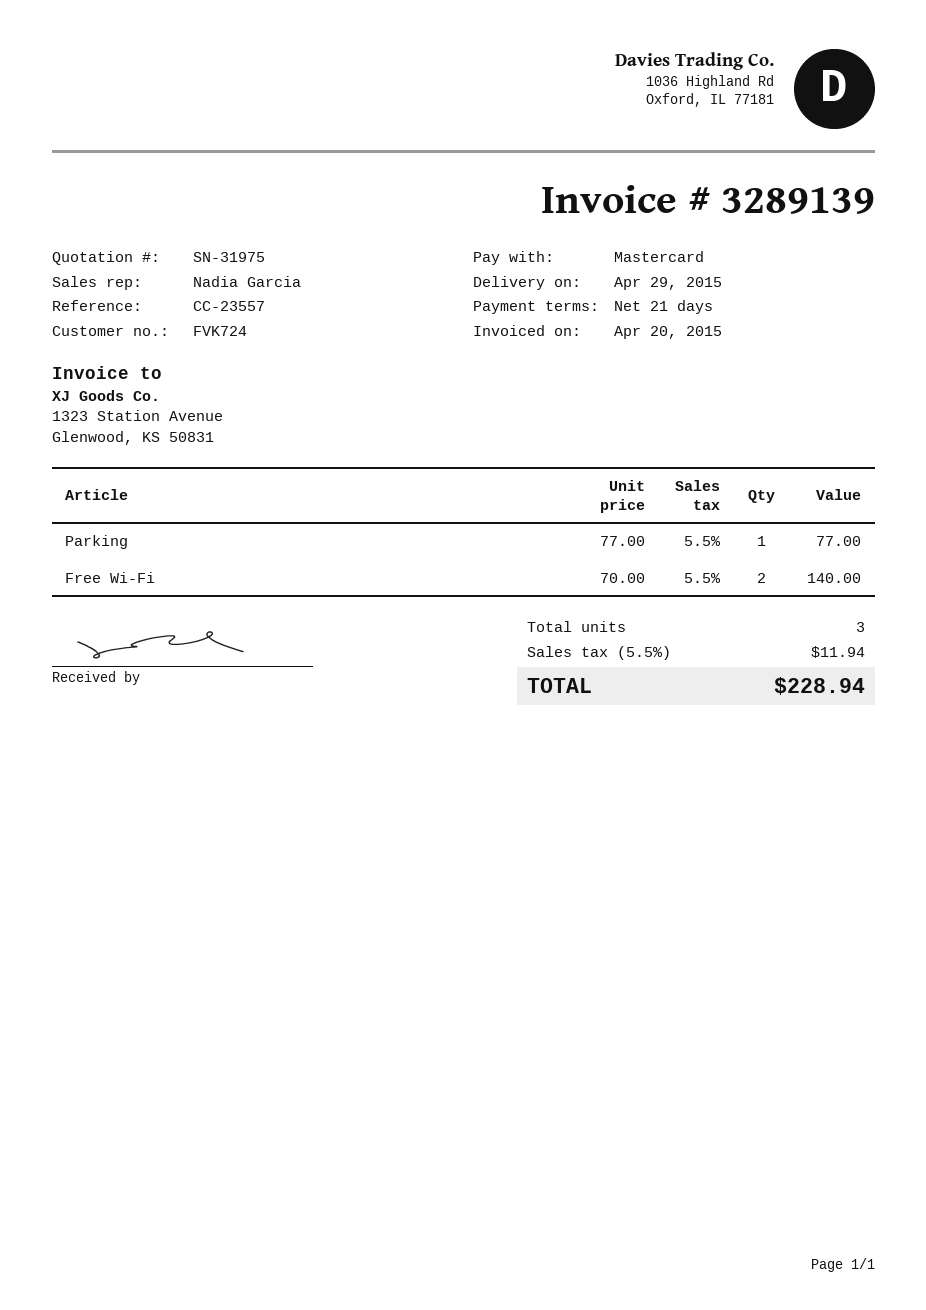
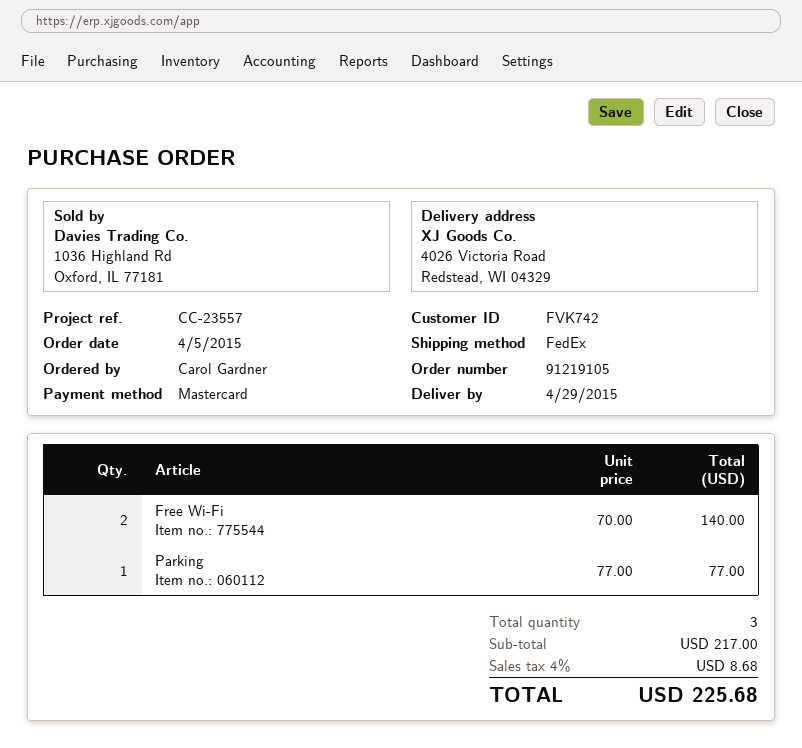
customer number: FVK724 -> FVK742
tax: 5.5% = 11.94 -> 4% = 8.68
total: 228.94 -> 225.68

